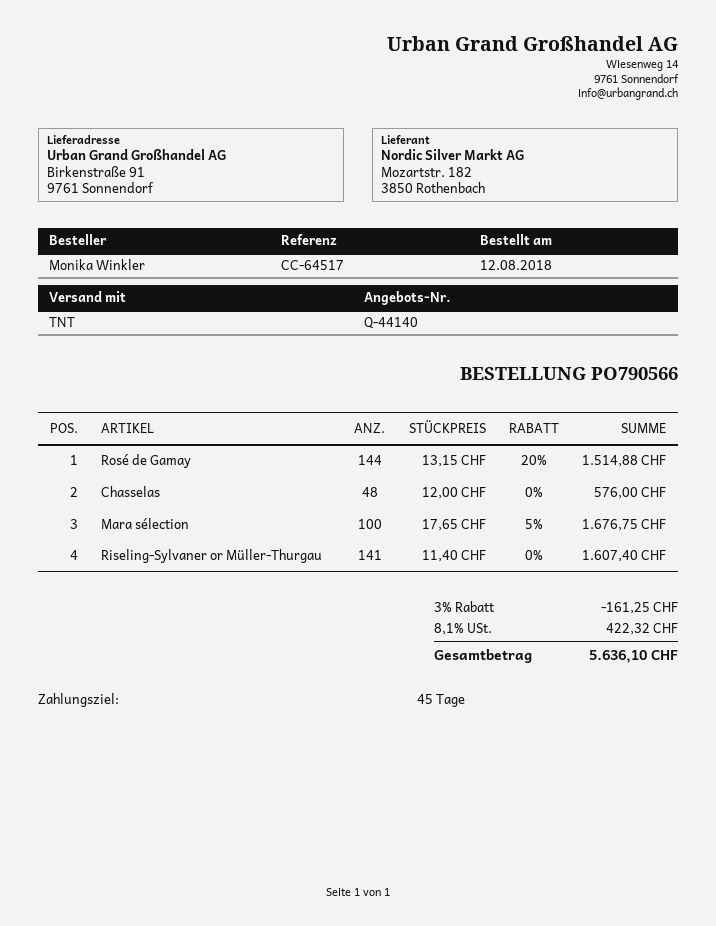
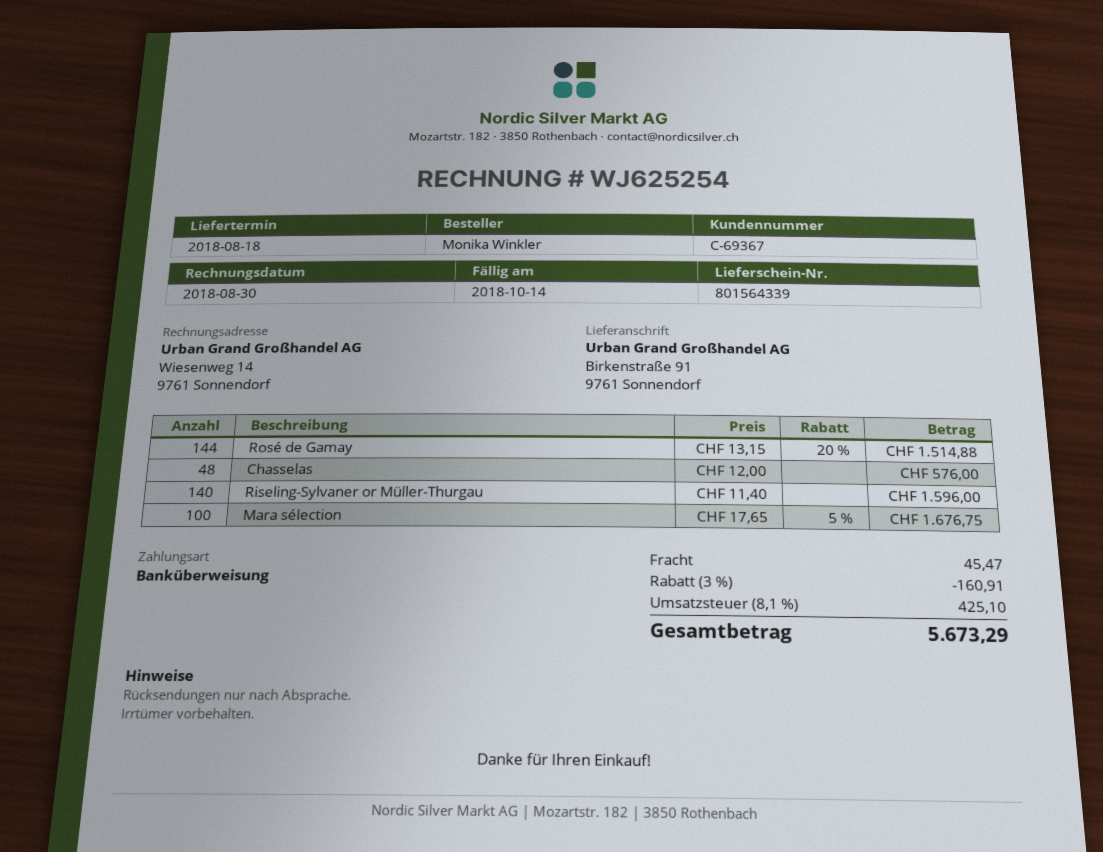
Riseling-Sylvaner or Müller-Thurgau: 141 x 11.40 = 1607.40 -> 140 x 11.40 = 1596.00
discount: 3% = 161.25 -> 3% = 160.91
shipping: none -> 45.47
tax: 8.1% = 422.32 -> 8.1% = 425.10
total: 5636.10 -> 5673.29

